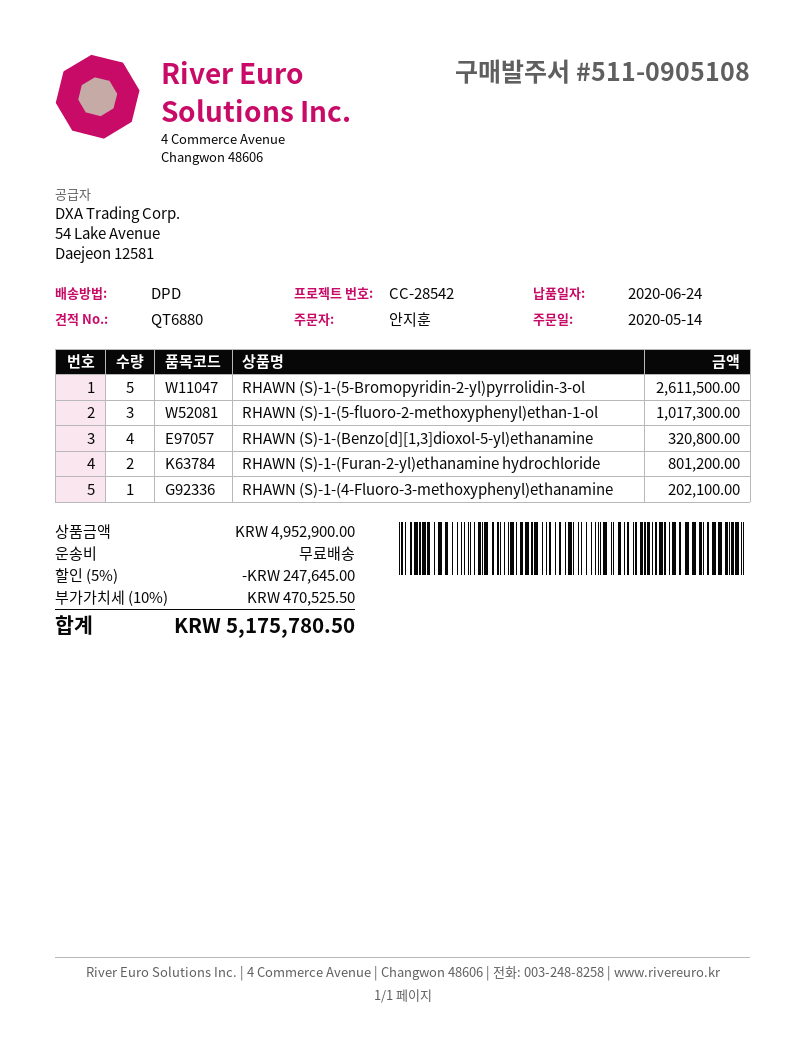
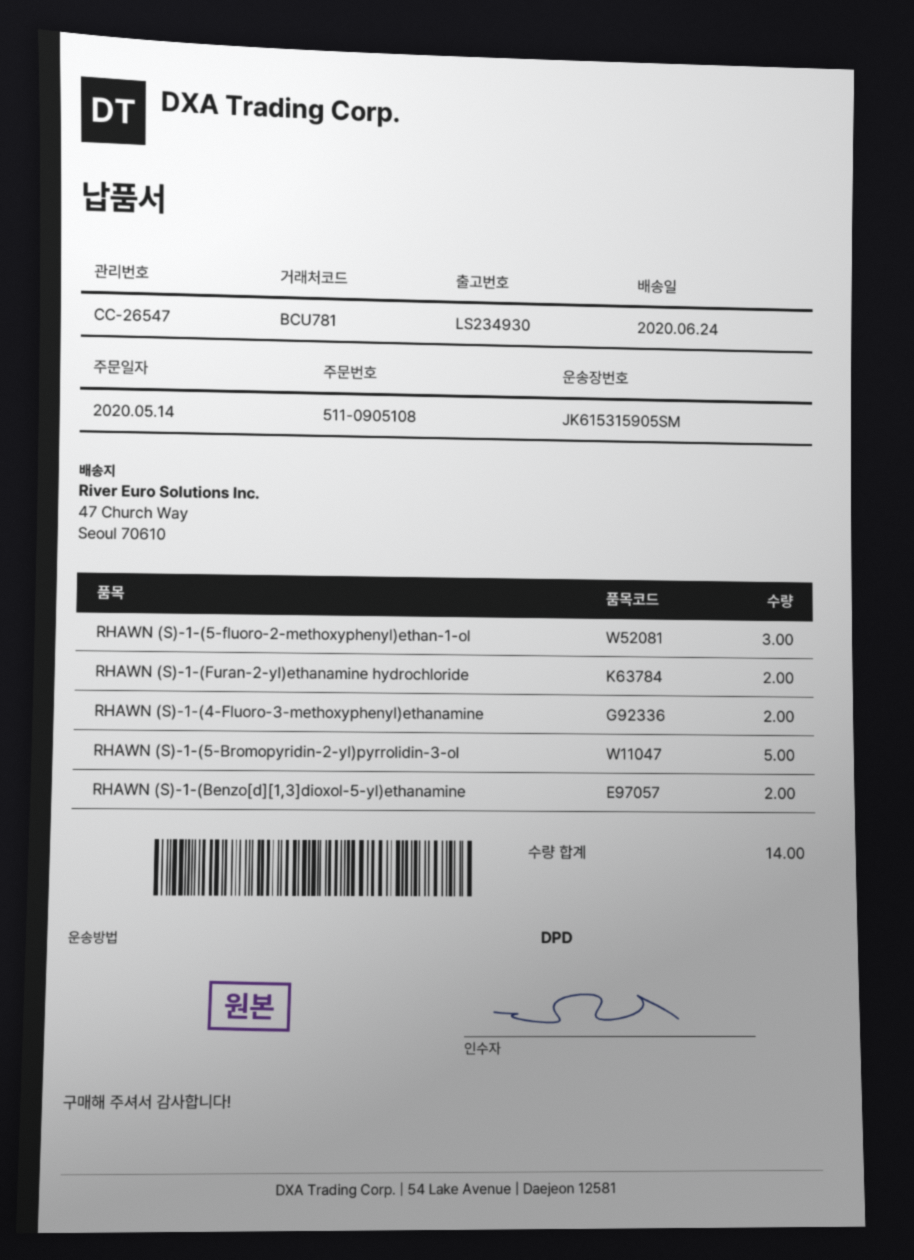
reference: CC-28542 -> CC-26547
RHAWN (S)-1-(Benzo[d][1,3]dioxol-5-yl)ethanamine: 4 -> 2
RHAWN (S)-1-(4-Fluoro-3-methoxyphenyl)ethanamine: 1 -> 2

